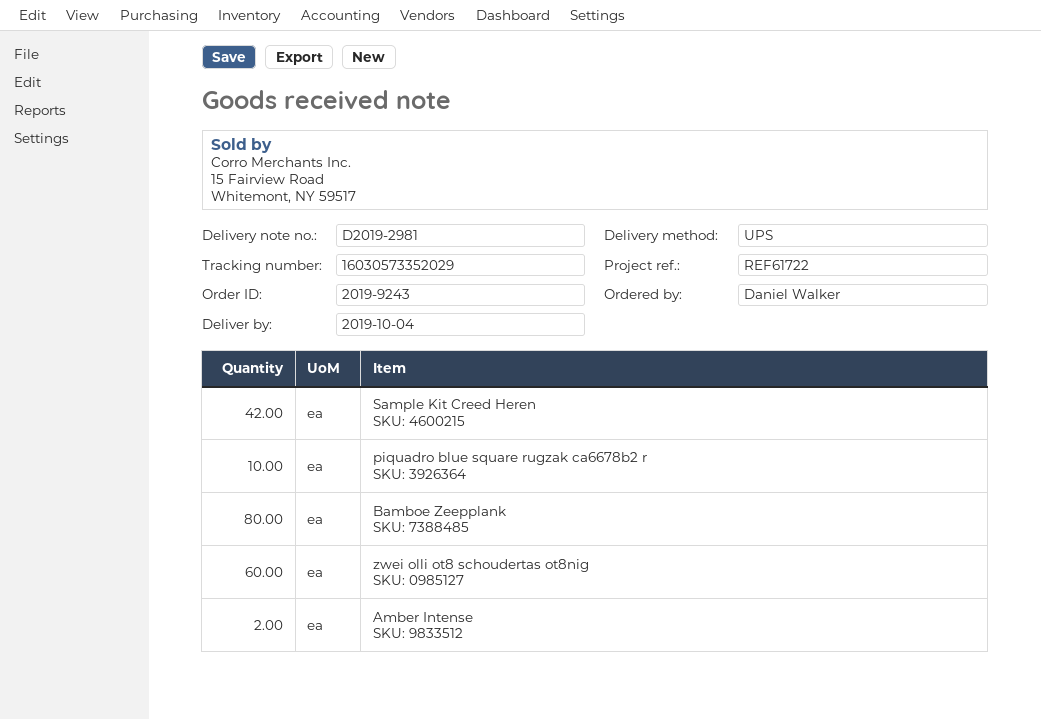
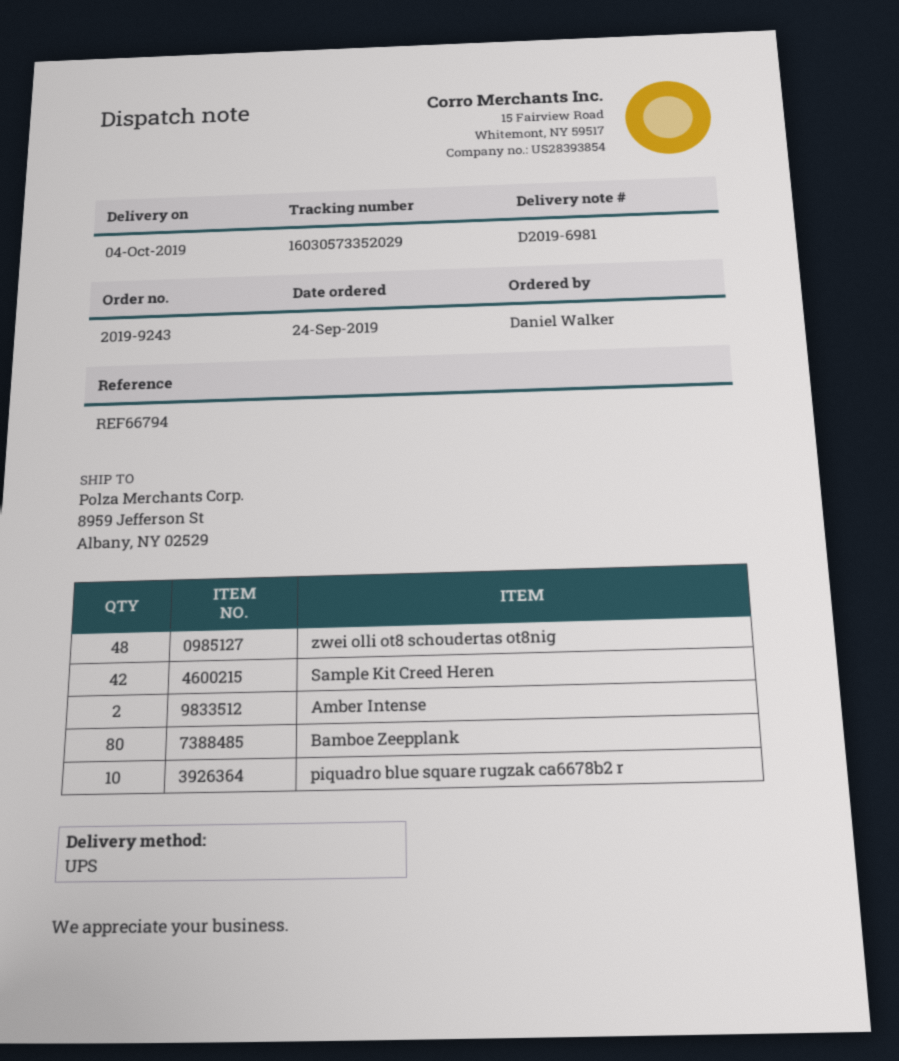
delivery note number: D2019-2981 -> D2019-6981
reference: REF61722 -> REF66794
zwei olli ot8 schoudertas ot8nig: 60 -> 48

